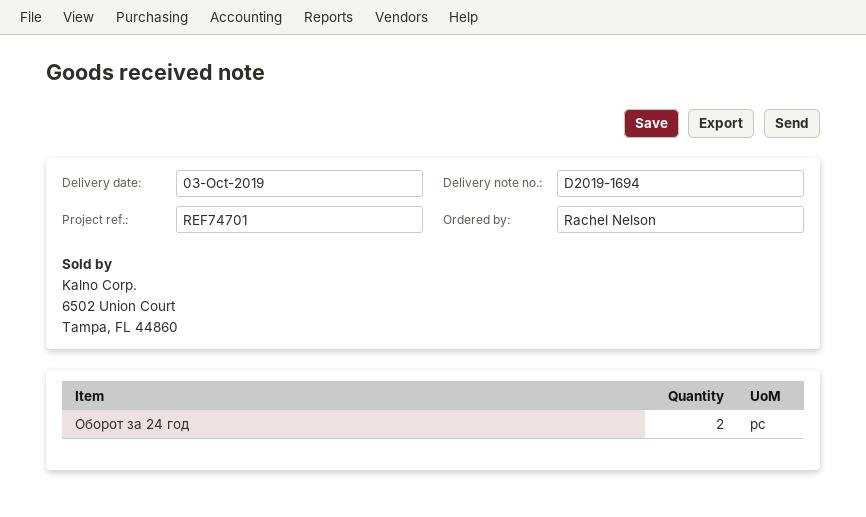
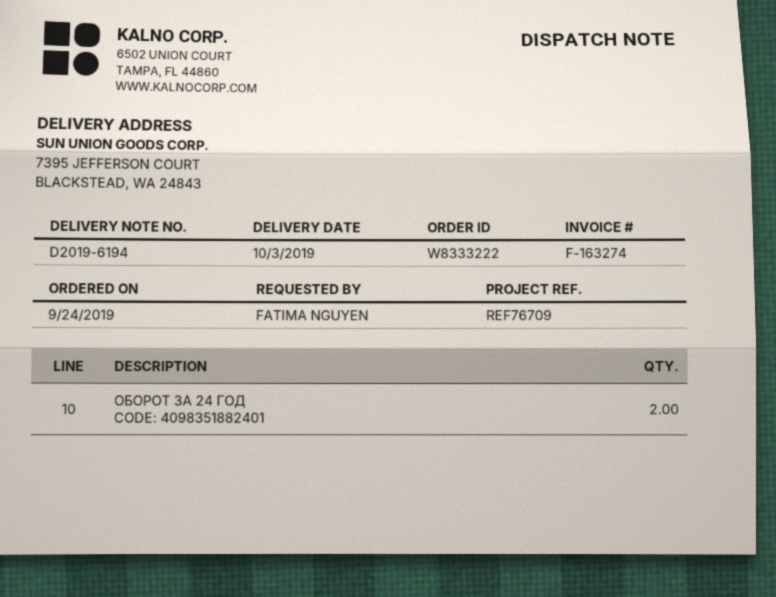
delivery note number: D2019-1694 -> D2019-6194
reference: REF74701 -> REF76709
ordered by: Rachel Nelson -> FATIMA NGUYEN

